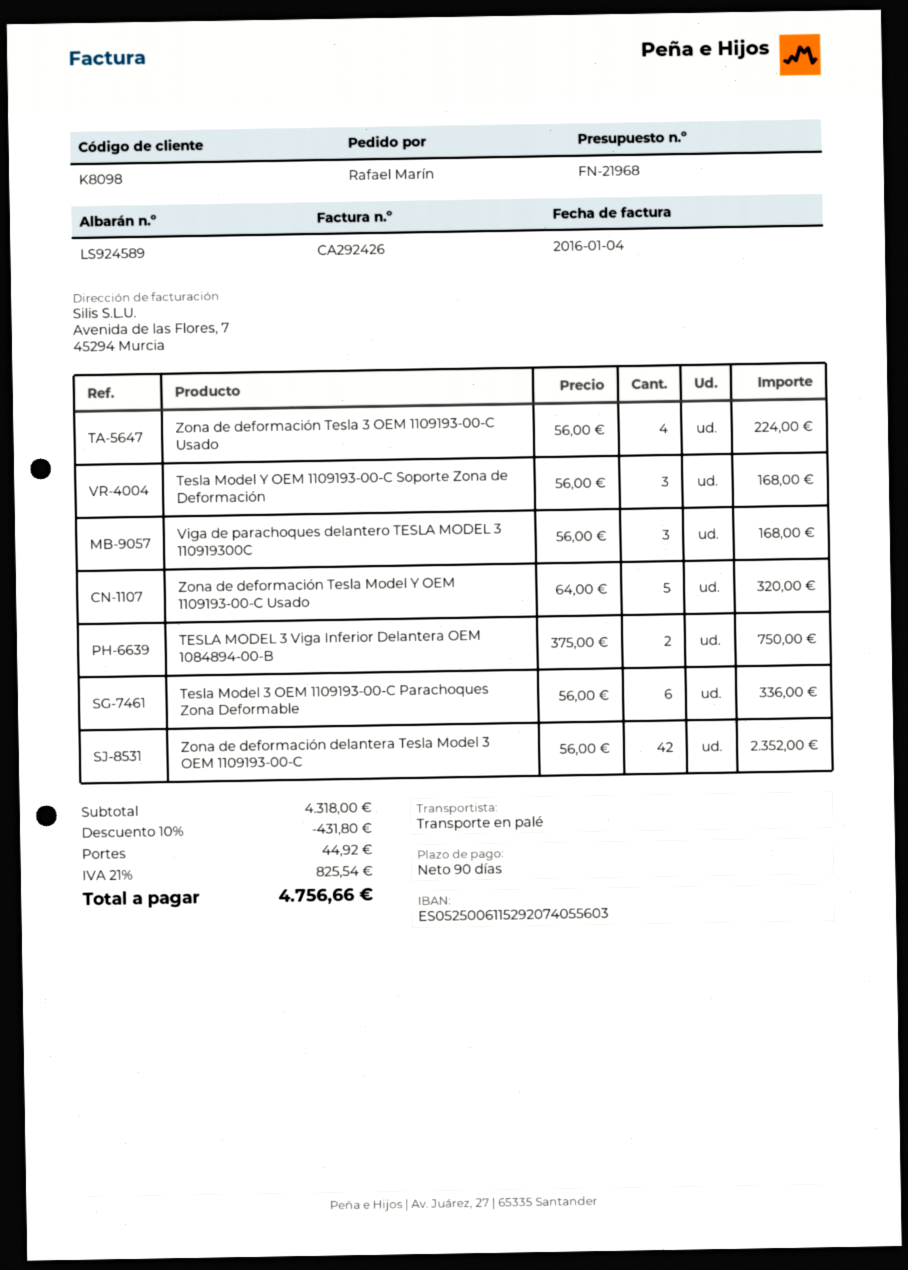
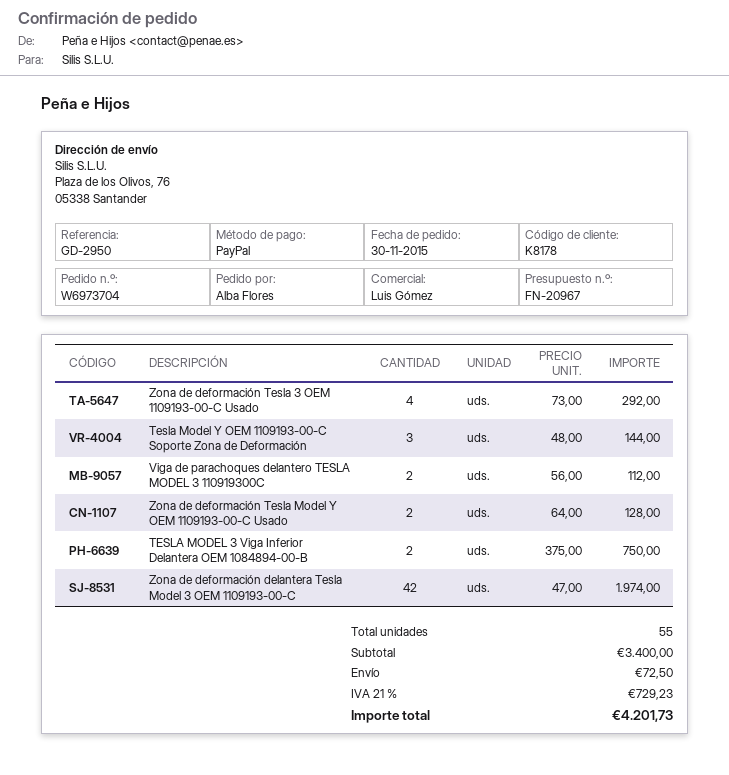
quote number: FN-21968 -> FN-20967
customer number: K8098 -> K8178
ordered by: Rafael Marín -> Alba Flores
Zona de deformación Tesla 3 OEM 1109193-00-C Usado: 4 x 56.00 = 224.00 -> 4 x 73.00 = 292.00
Tesla Model Y OEM 1109193-00-C Soporte Zona de Deformación: 3 x 56.00 = 168.00 -> 3 x 48.00 = 144.00
Viga de parachoques delantero TESLA MODEL 3 110919300C: 3 x 56.00 = 168.00 -> 2 x 56.00 = 112.00
Zona de deformación Tesla Model Y OEM 1109193-00-C Usado: 5 x 64.00 = 320.00 -> 2 x 64.00 = 128.00
Tesla Model 3 OEM 1109193-00-C Parachoques Zona Deformable: 6 x 56.00 = 336.00 -> none
Zona de deformación delantera Tesla Model 3 OEM 1109193-00-C: 42 x 56.00 = 2352.00 -> 42 x 47.00 = 1974.00
subtotal: 4318.00 -> 3400.00
discount: 10% = 431.80 -> none
shipping: 44.92 -> 72.50
tax: 21% = 825.54 -> 21% = 729.23
total: 4756.66 -> 4201.73

